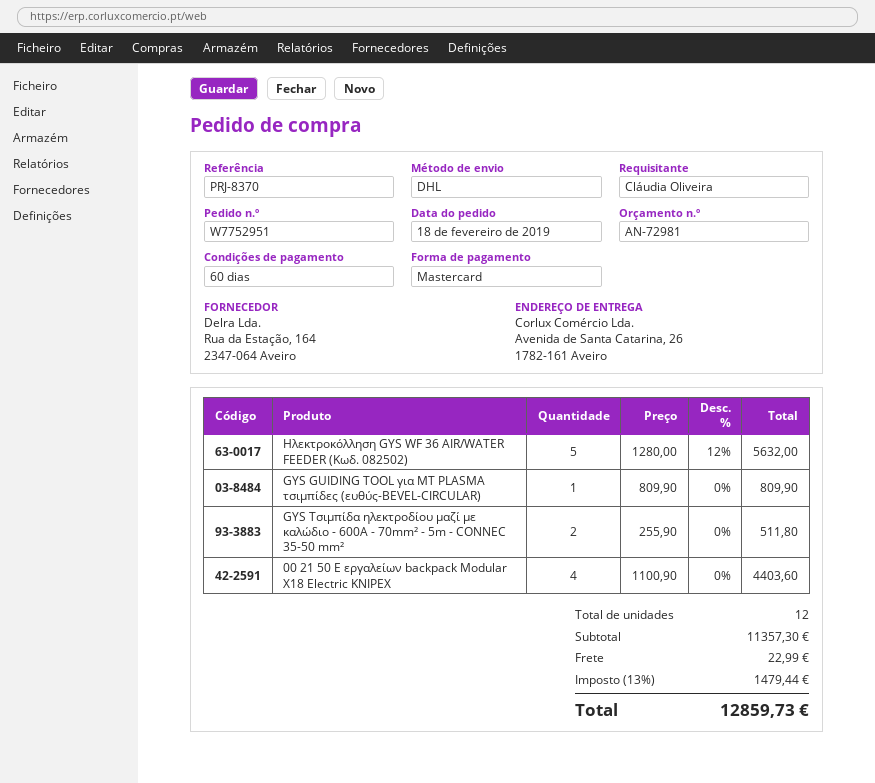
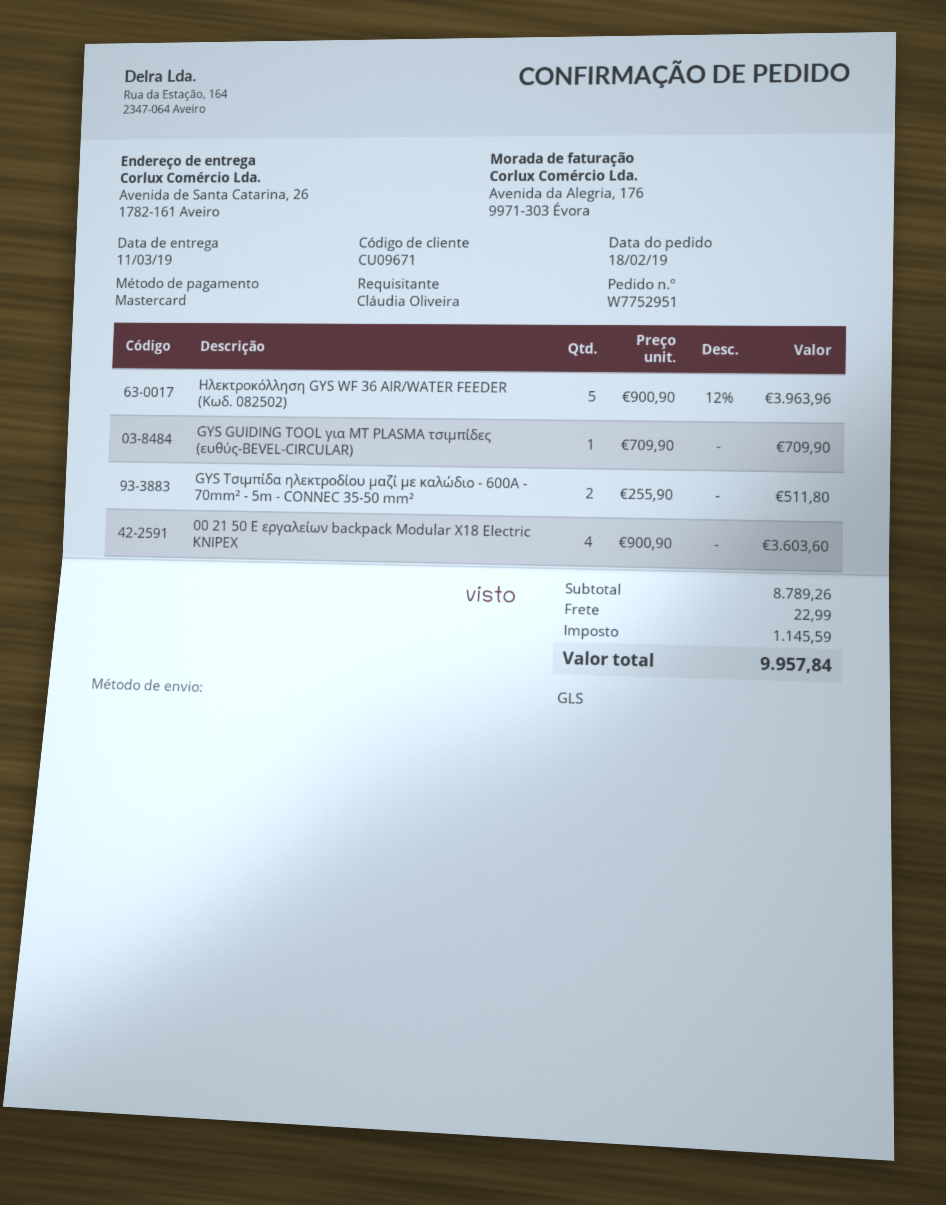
shipping method: DHL -> GLS
Ηλεκτροκόλληση GYS WF 36 AIR/WATER FEEDER (Κωδ. 082502): 5 x 1280.00 - 12% = 5632.00 -> 5 x 900.90 - 12% = 3963.96
GYS GUIDING TOOL για MT PLASMA τσιμπίδες (ευθύς-BEVEL-CIRCULAR): 1 x 809.90 = 809.90 -> 1 x 709.90 = 709.90
00 21 50 E εργαλείων backpack Modular X18 Electric KNIPEX: 4 x 1100.90 = 4403.60 -> 4 x 900.90 = 3603.60
subtotal: 11357.30 -> 8789.26
tax: 1479.44 -> 1145.59
total: 12859.73 -> 9957.84

